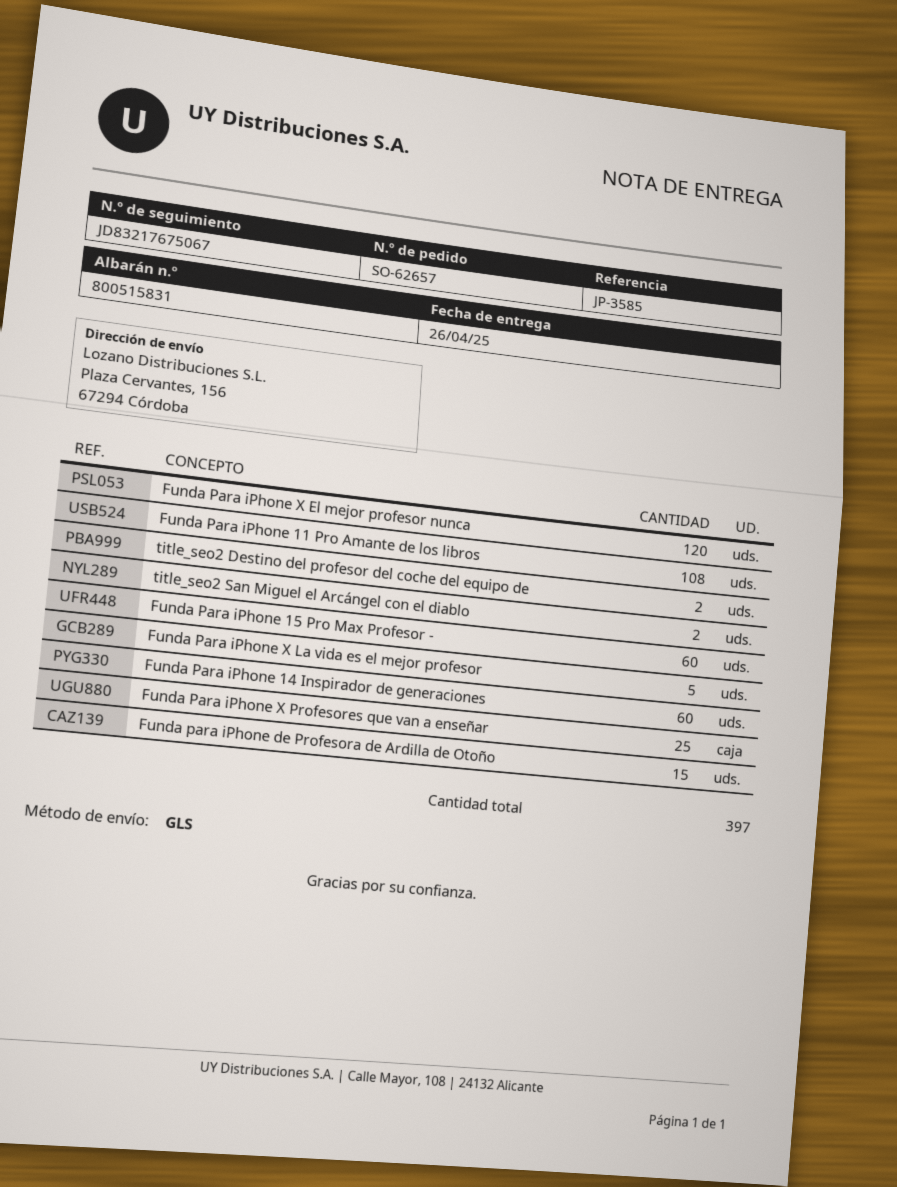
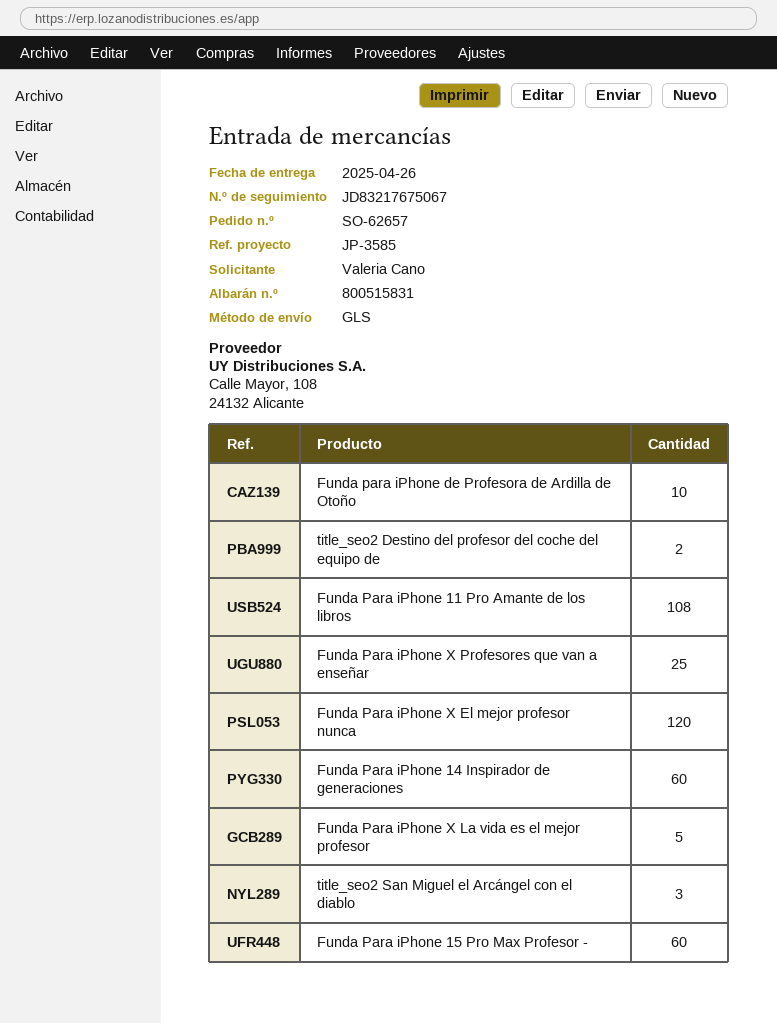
title_seo2 San Miguel el Arcángel con el diablo: 2 -> 3
Funda para iPhone de Profesora de Ardilla de Otoño: 15 -> 10

